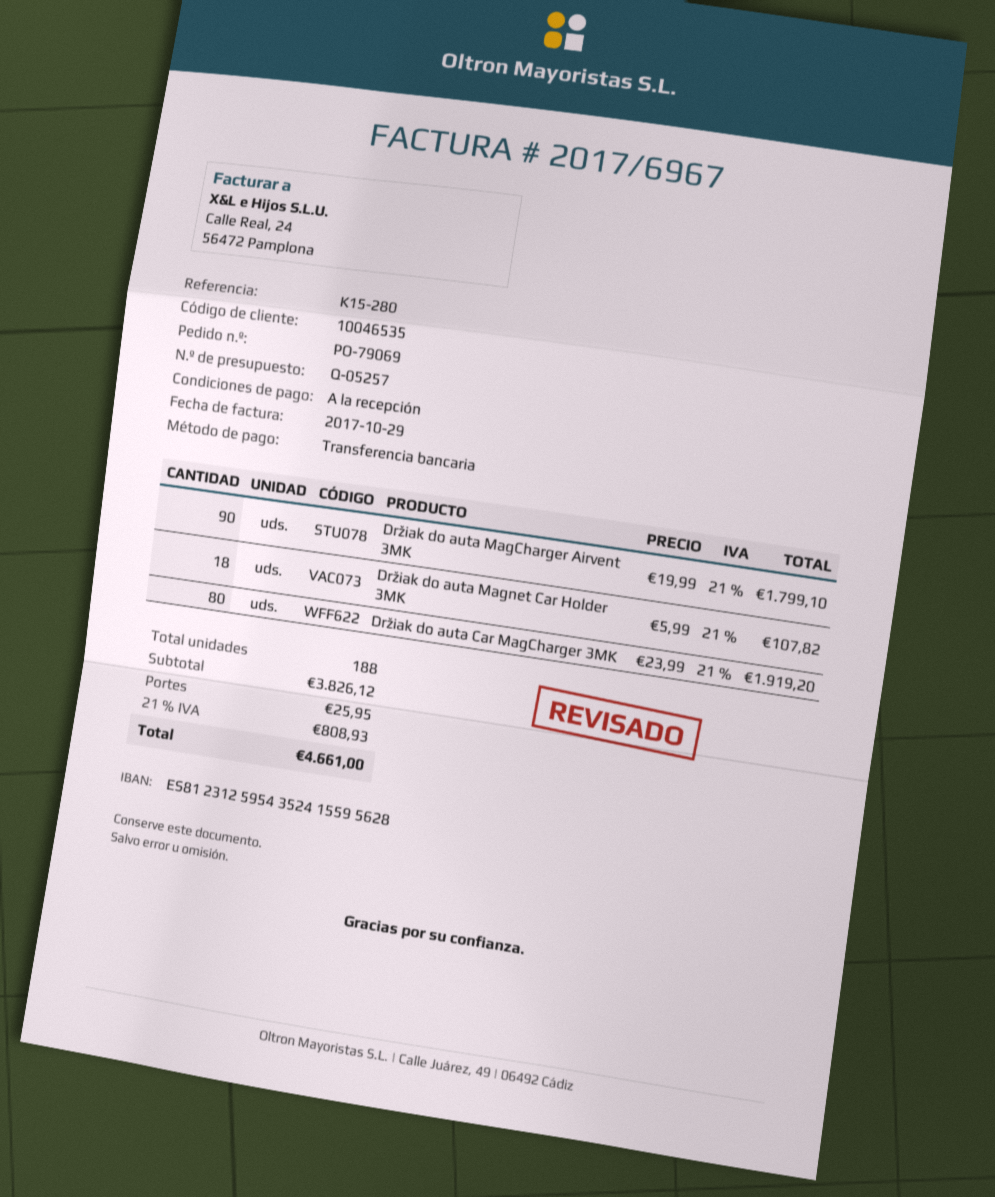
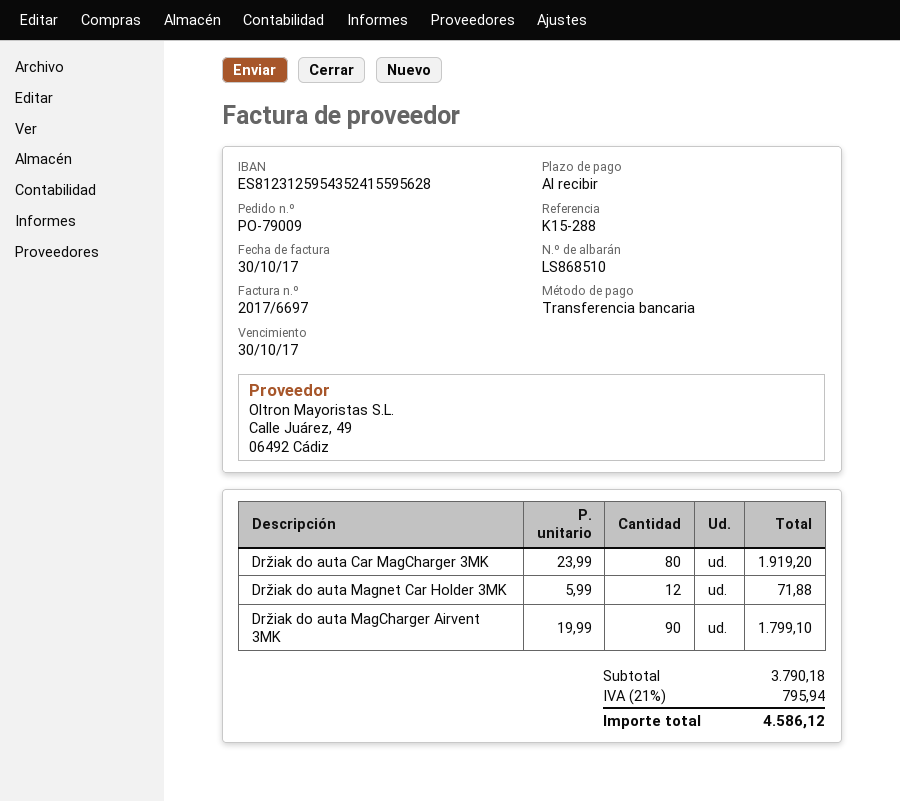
order number: PO-79069 -> PO-79009
invoice number: 2017/6967 -> 2017/6697
invoice date: 2017-10-29 -> 2017-10-30
reference: K15-280 -> K15-288
Držiak do auta Magnet Car Holder 3MK: 18 x 5.99 = 107.82 -> 12 x 5.99 = 71.88
subtotal: 3826.12 -> 3790.18
shipping: 25.95 -> none
tax: 21% = 808.93 -> 21% = 795.94
total: 4661.00 -> 4586.12

